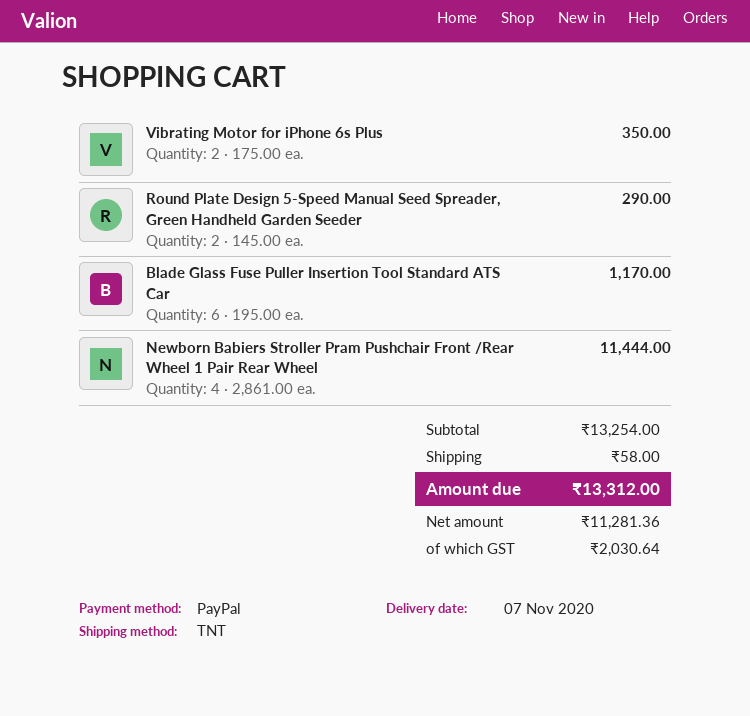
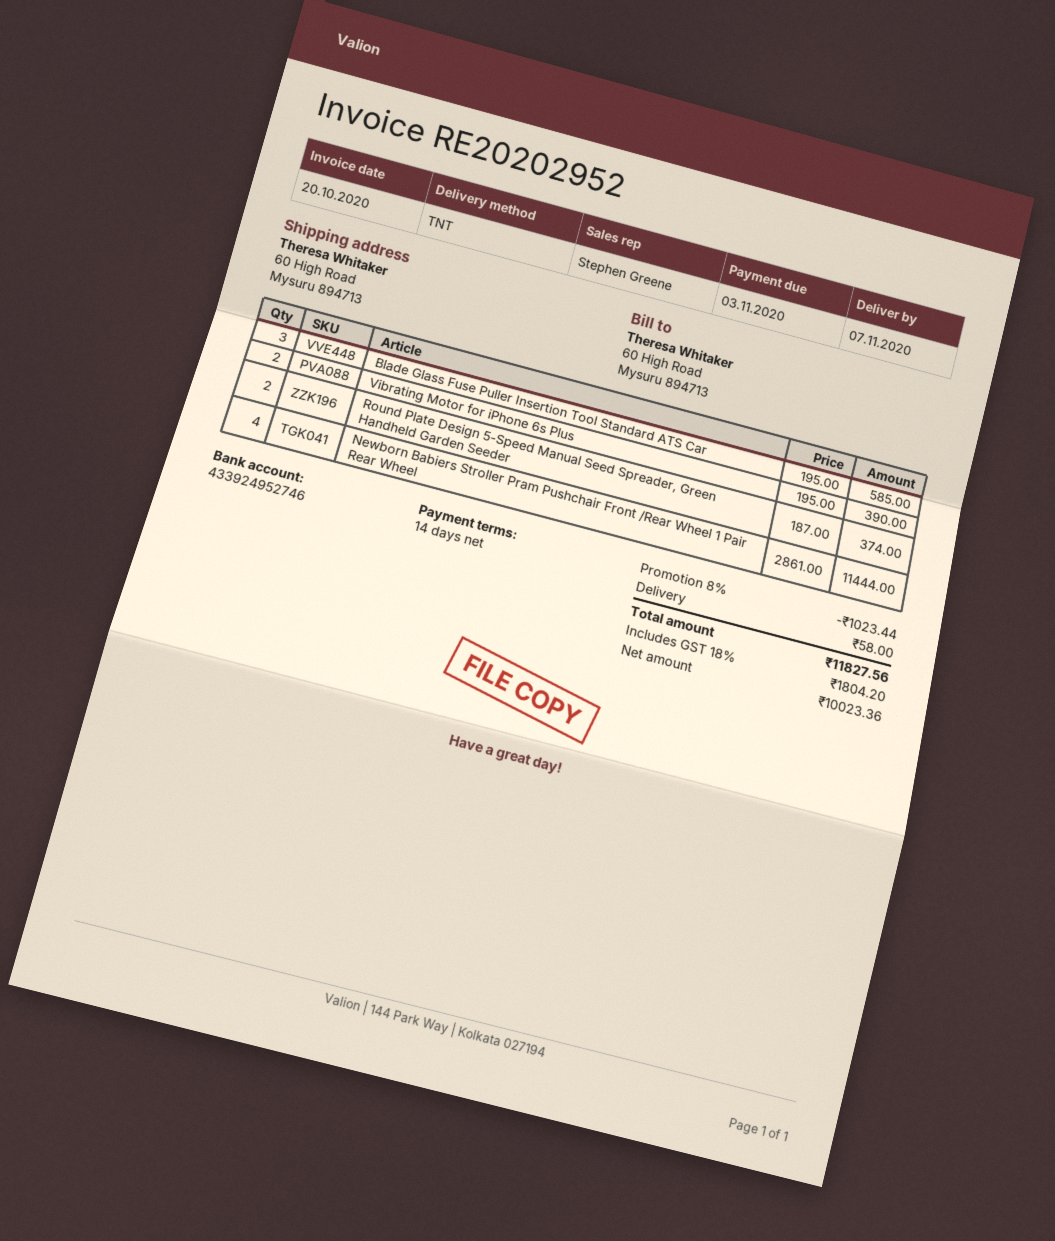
Vibrating Motor for iPhone 6s Plus: 2 x 175.00 = 350.00 -> 2 x 195.00 = 390.00
Round Plate Design 5-Speed Manual Seed Spreader, Green Handheld Garden Seeder: 2 x 145.00 = 290.00 -> 2 x 187.00 = 374.00
Blade Glass Fuse Puller Insertion Tool Standard ATS Car: 6 x 195.00 = 1170.00 -> 3 x 195.00 = 585.00
discount: none -> 8% = 1023.44
net: 11281.36 -> 10023.36
tax: 2030.64 -> 1804.20
total: 13312.00 -> 11827.56

